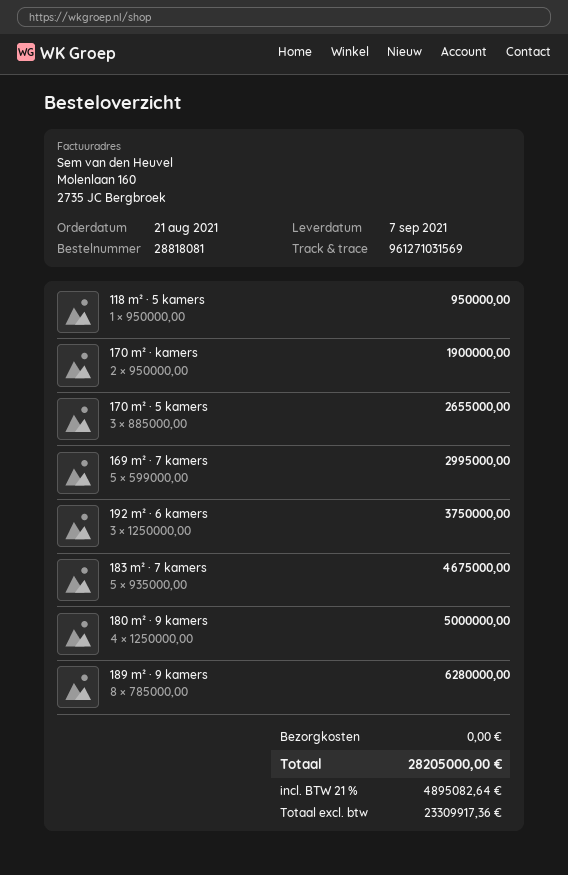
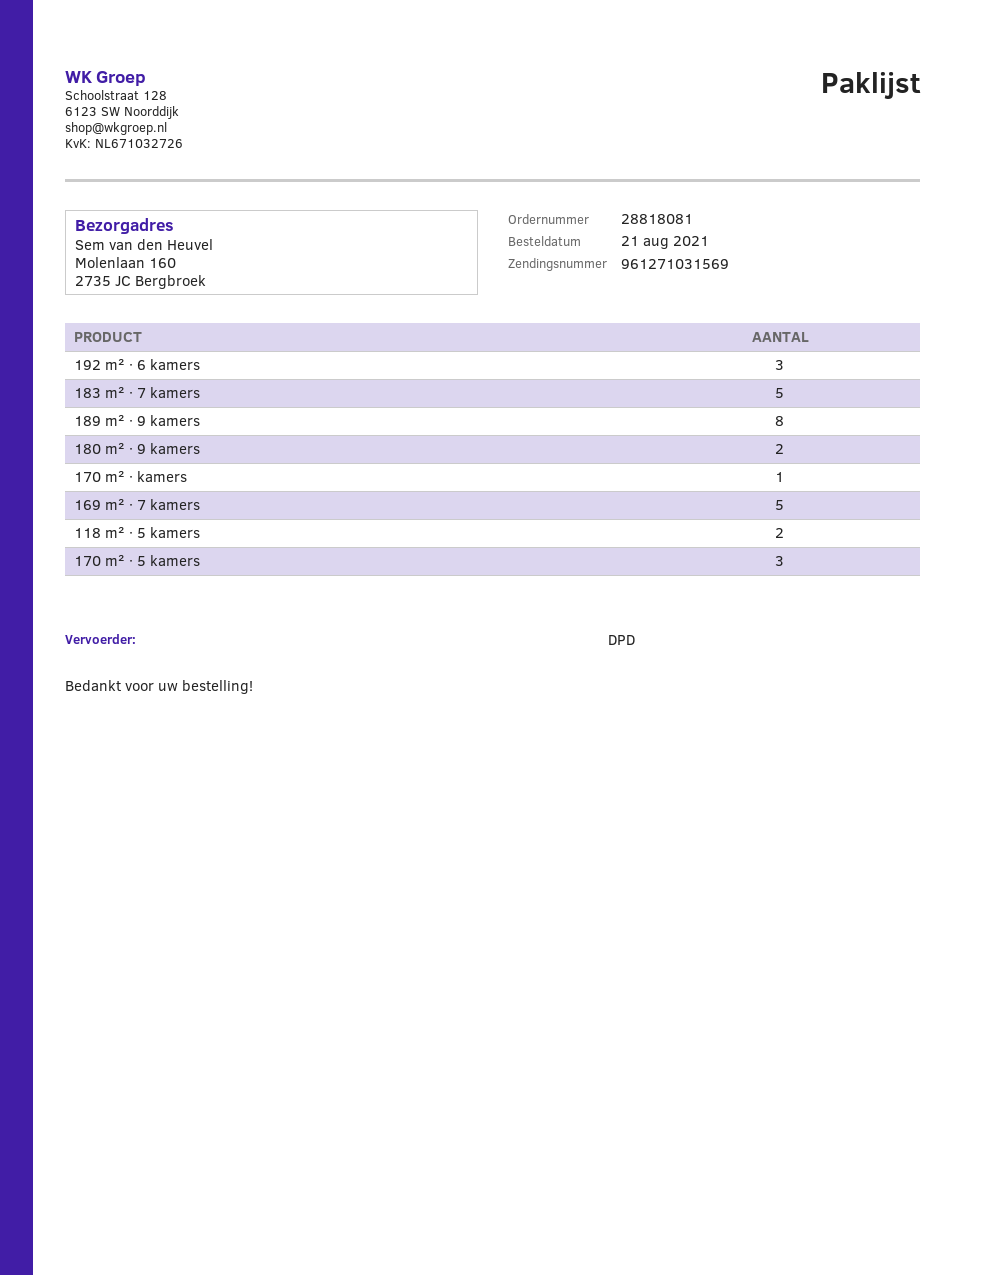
118 m² · 5 kamers: 1 -> 2
170 m² · kamers: 2 -> 1
180 m² · 9 kamers: 4 -> 2

